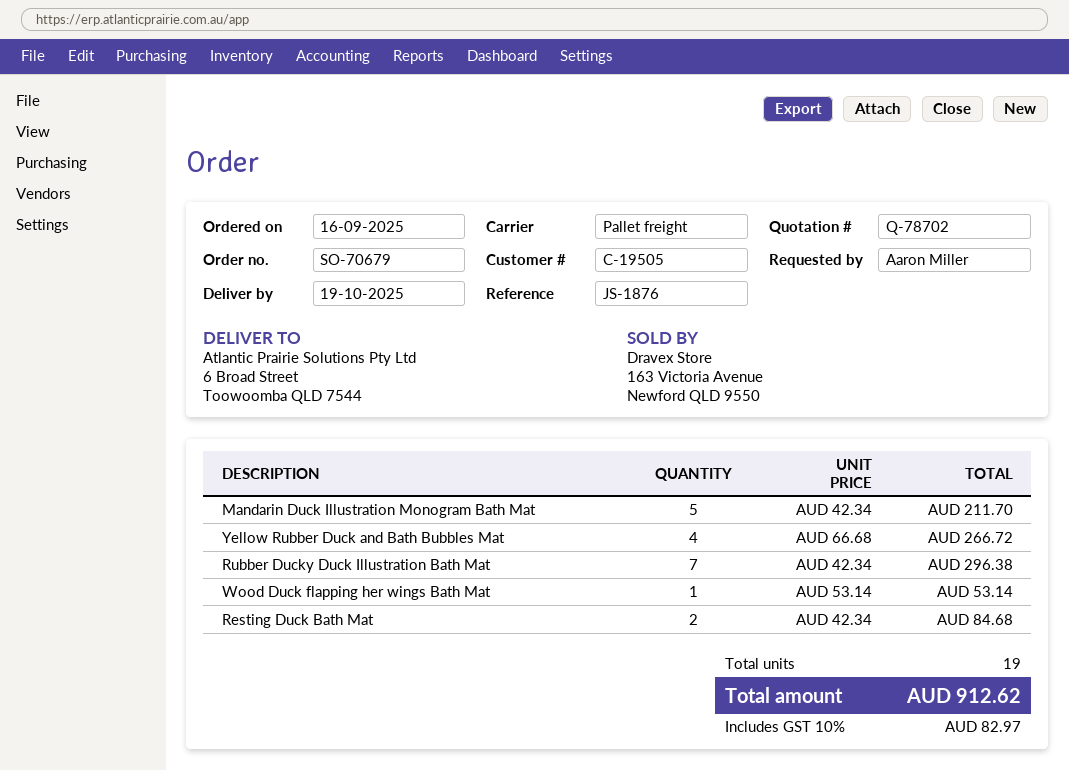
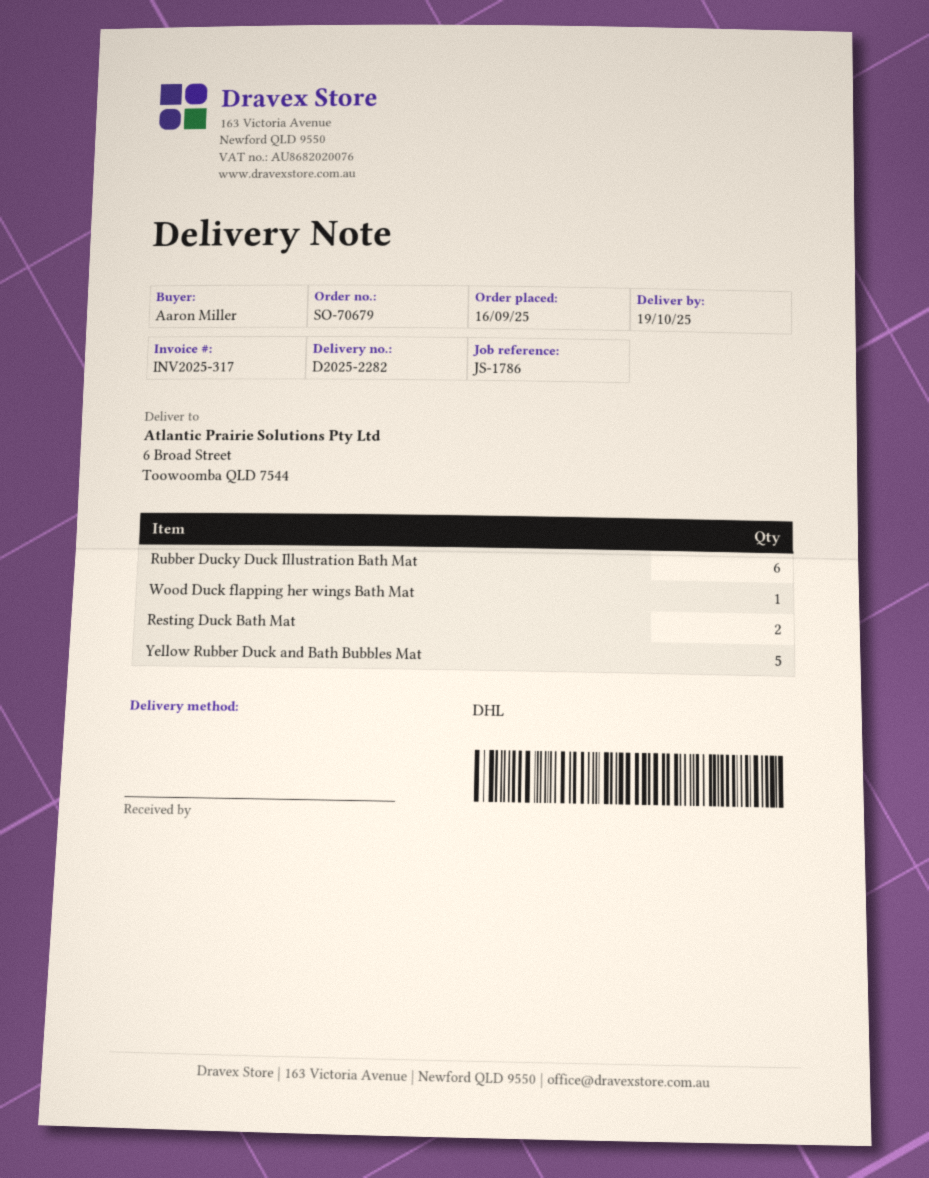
reference: JS-1876 -> JS-1786
shipping method: pallet freight -> DHL
Mandarin Duck Illustration Monogram Bath Mat: 5 -> none
Yellow Rubber Duck and Bath Bubbles Mat: 4 -> 5
Rubber Ducky Duck Illustration Bath Mat: 7 -> 6

